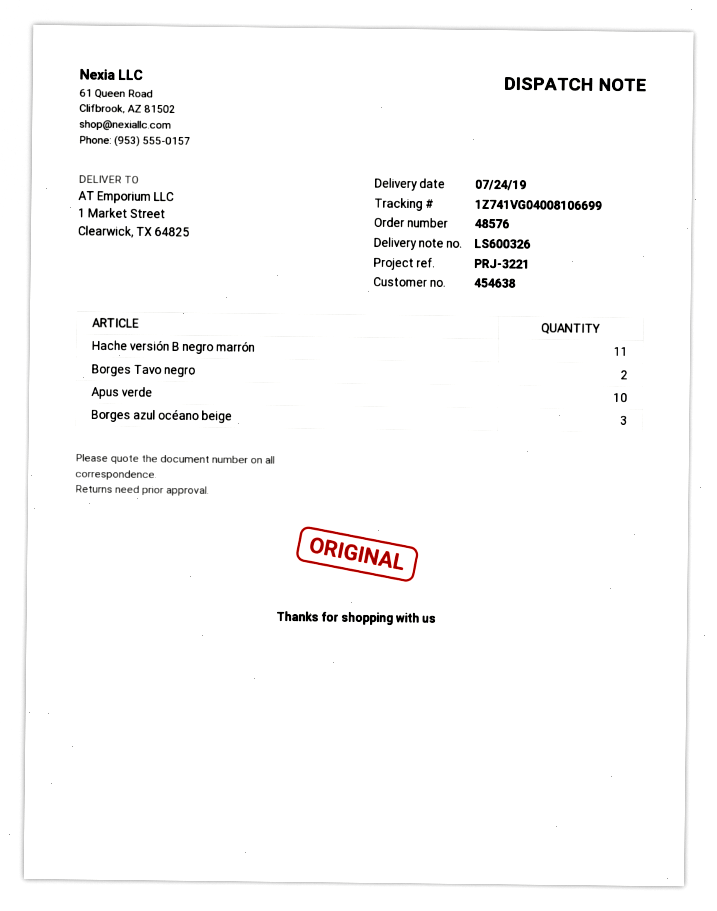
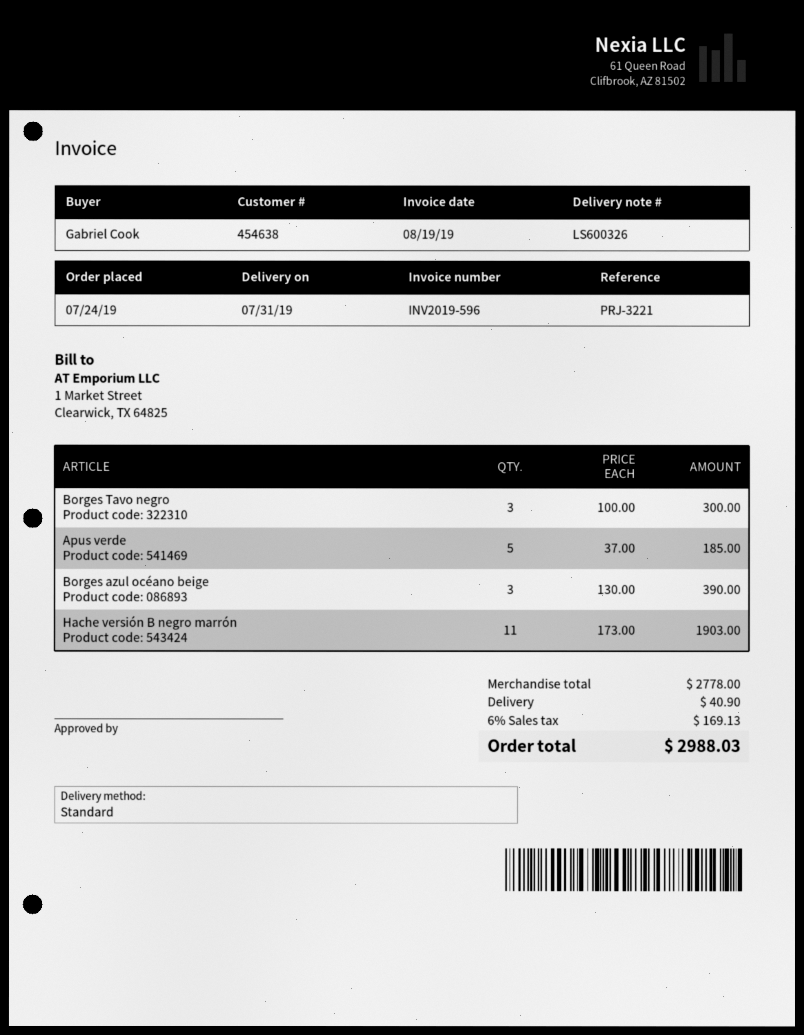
delivery date: 2019-07-24 -> 2019-07-31
Borges Tavo negro: 2 -> 3
Apus verde: 10 -> 5

